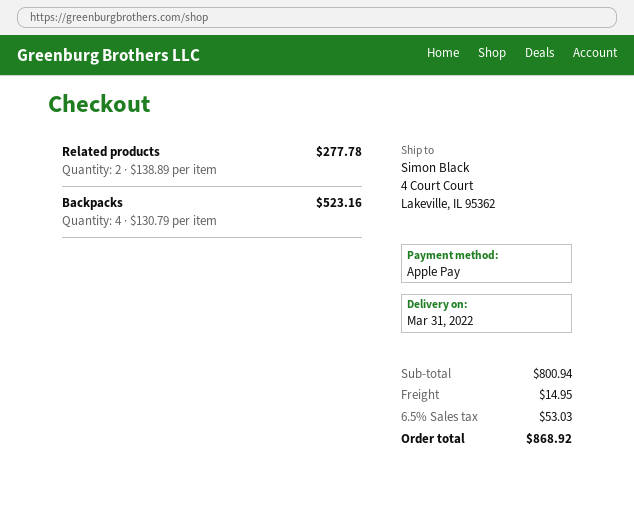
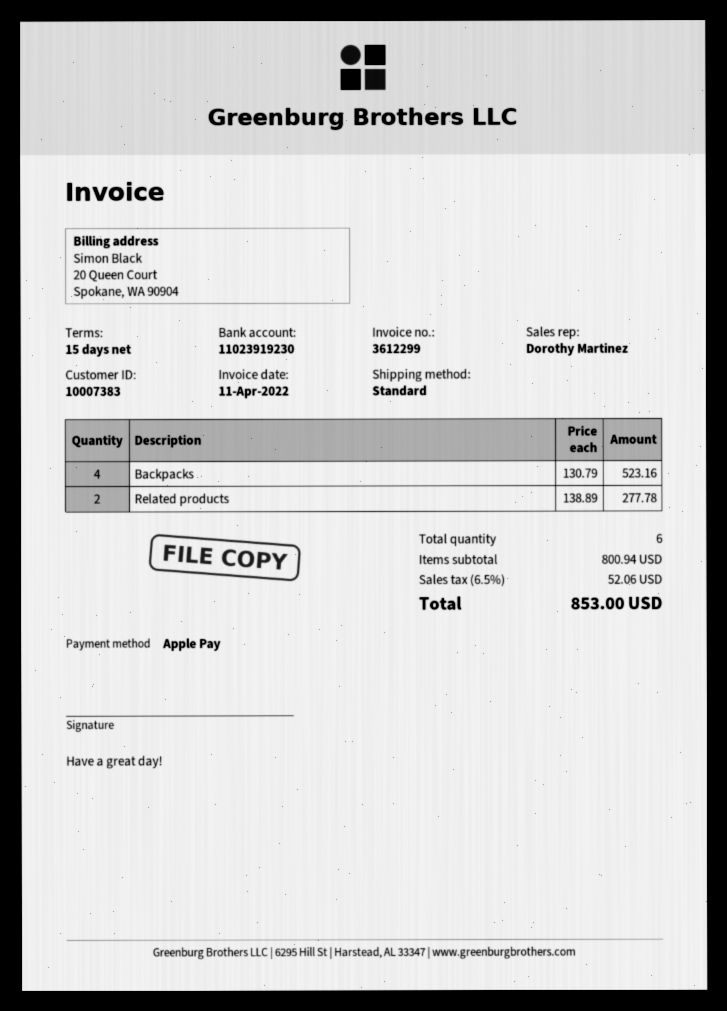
shipping: 14.95 -> none
tax: 6.5% = 53.03 -> 6.5% = 52.06
total: 868.92 -> 853.00

